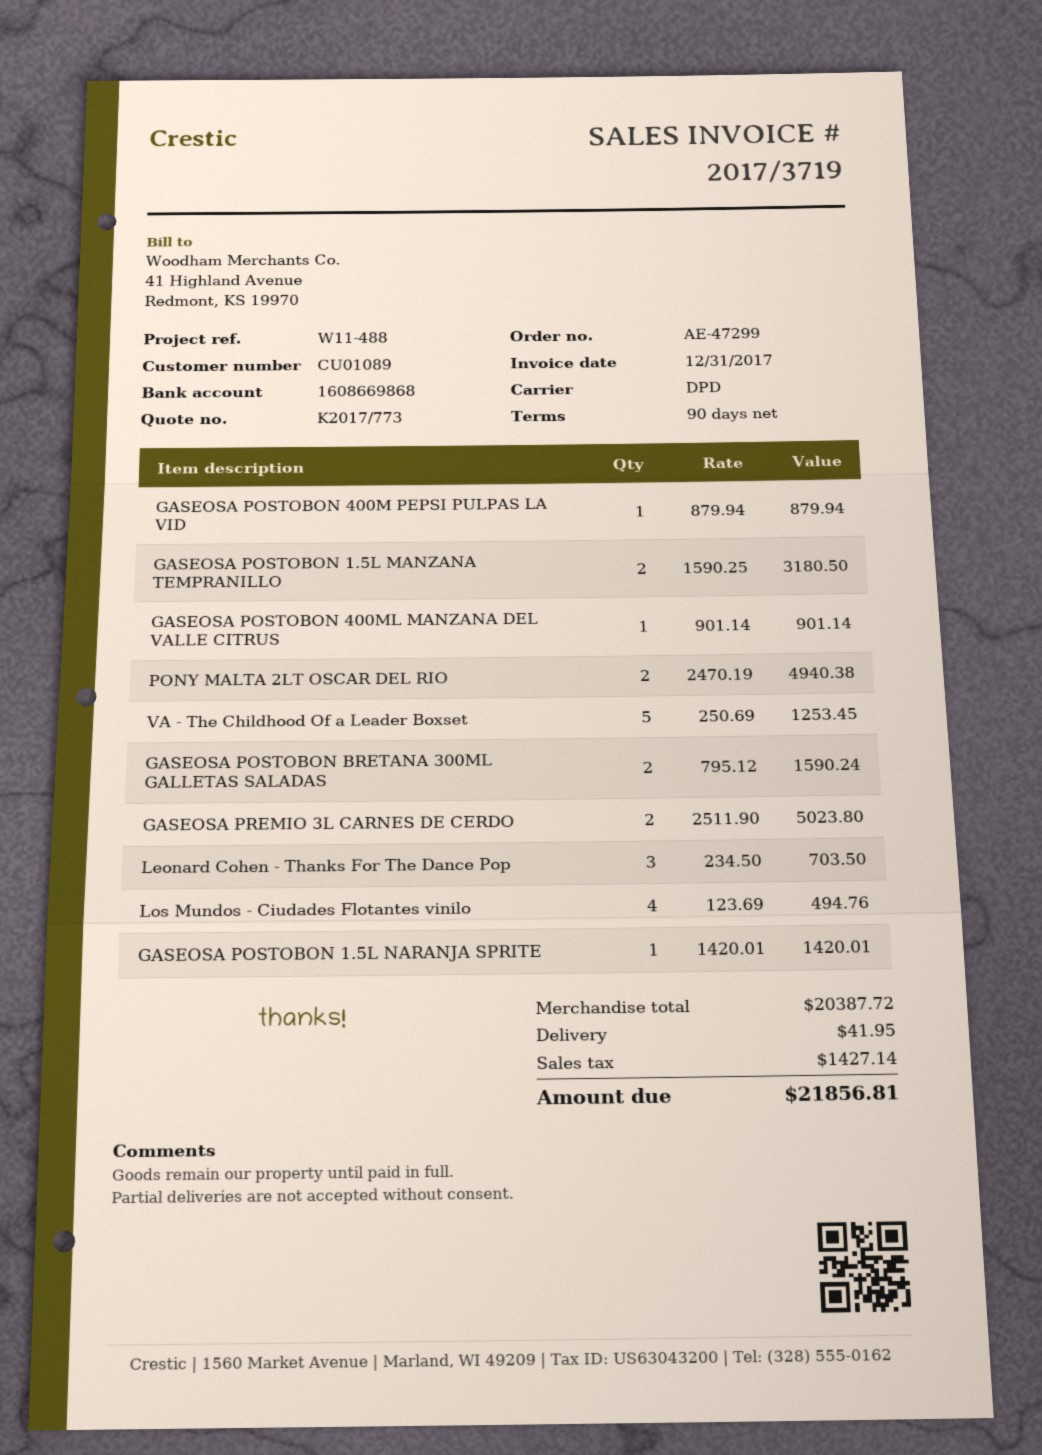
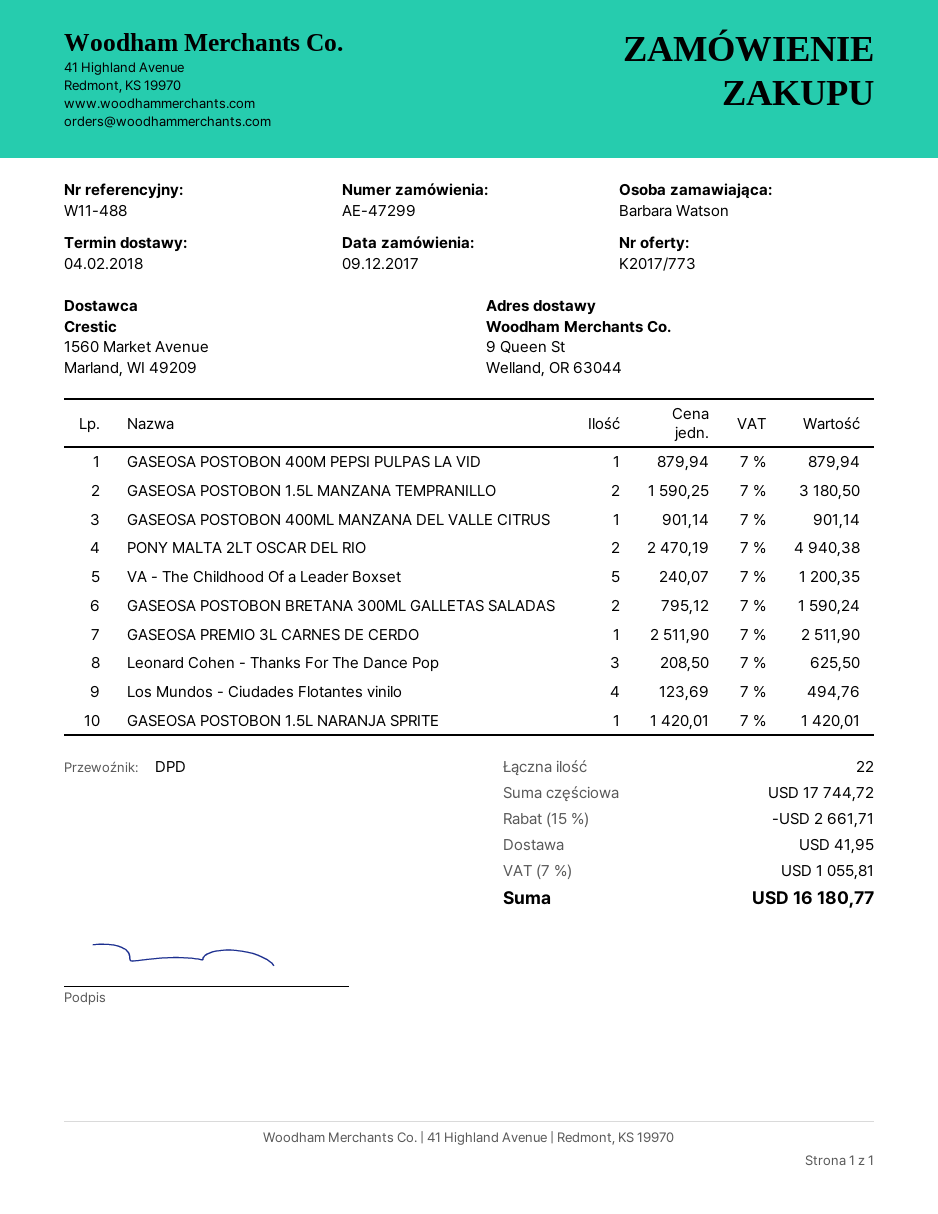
VA - The Childhood Of a Leader Boxset: 5 x 250.69 = 1253.45 -> 5 x 240.07 = 1200.35
GASEOSA PREMIO 3L CARNES DE CERDO: 2 x 2511.90 = 5023.80 -> 1 x 2511.90 = 2511.90
Leonard Cohen - Thanks For The Dance Pop: 3 x 234.50 = 703.50 -> 3 x 208.50 = 625.50
subtotal: 20387.72 -> 17744.72
discount: none -> 15% = 2661.71
tax: 1427.14 -> 1055.81
total: 21856.81 -> 16180.77

